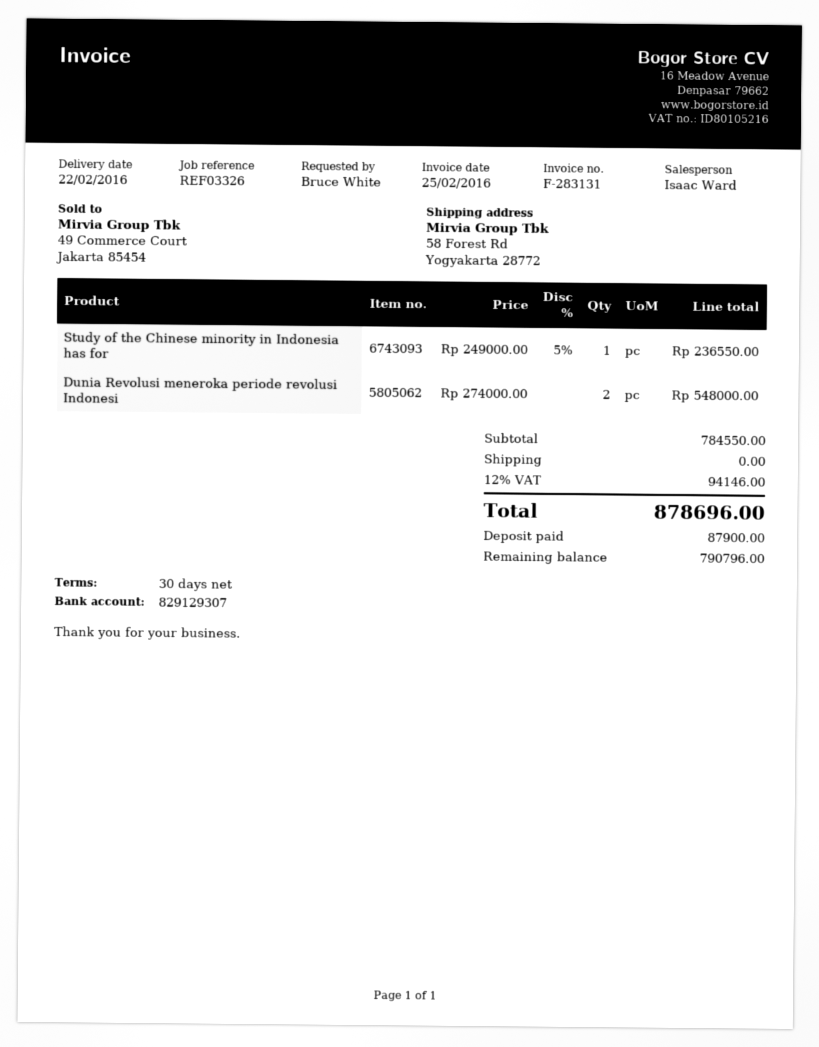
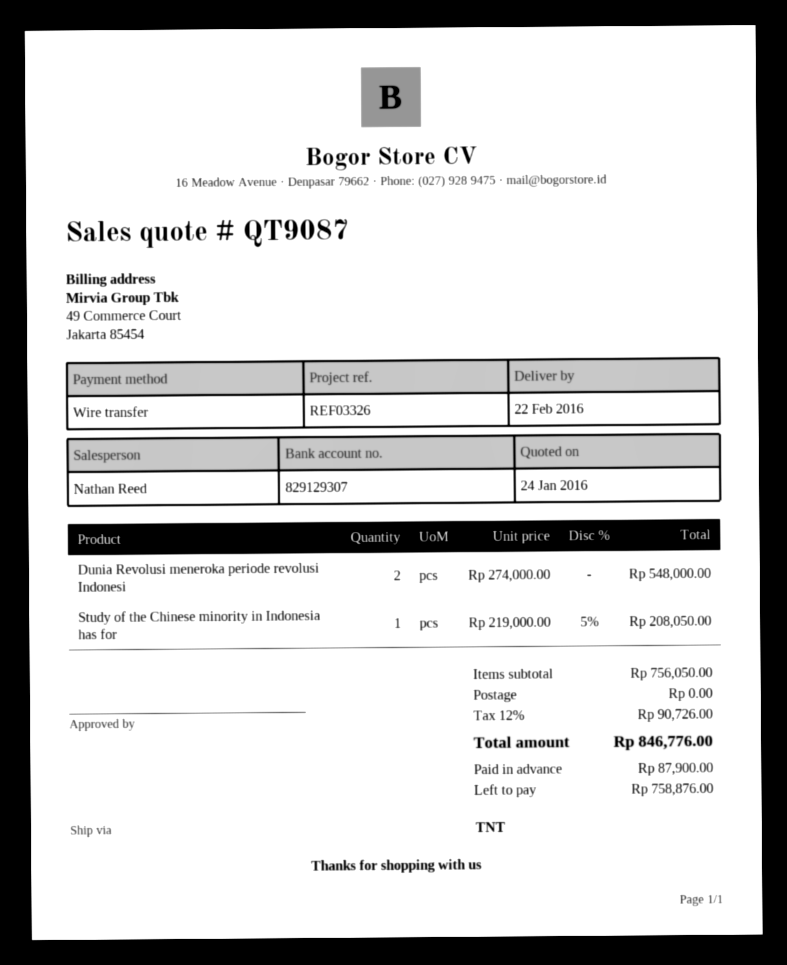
sales rep: Isaac Ward -> Nathan Reed
Study of the Chinese minority in Indonesia has for: 1 x 249000.00 - 5% = 236550.00 -> 1 x 219000.00 - 5% = 208050.00
subtotal: 784550.00 -> 756050.00
tax: 12% = 94146.00 -> 12% = 90726.00
total: 878696.00 -> 846776.00
balance: 790796.00 -> 758876.00

